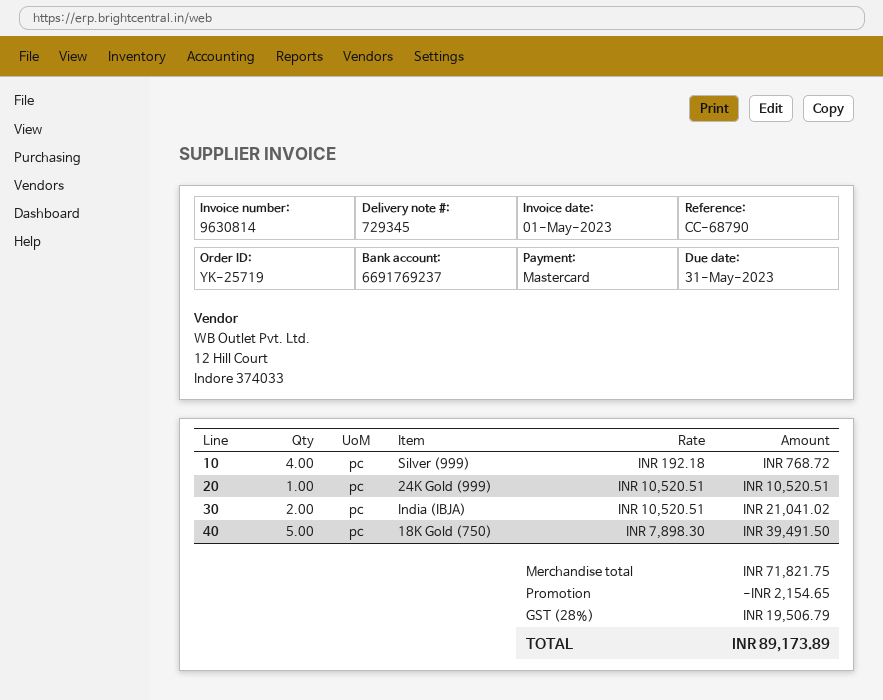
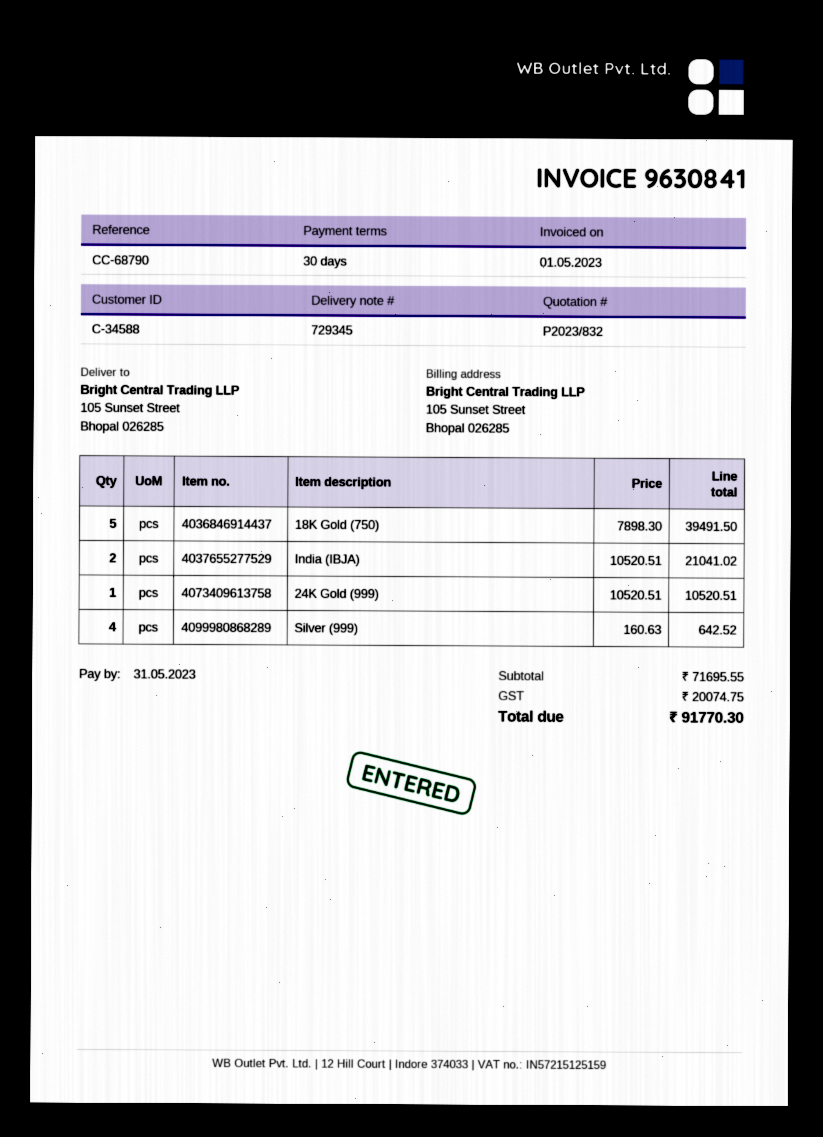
invoice number: 9630814 -> 9630841
Silver (999): 4 x 192.18 = 768.72 -> 4 x 160.63 = 642.52
subtotal: 71821.75 -> 71695.55
discount: 2154.65 -> none
tax: 19506.79 -> 20074.75
total: 89173.89 -> 91770.30

